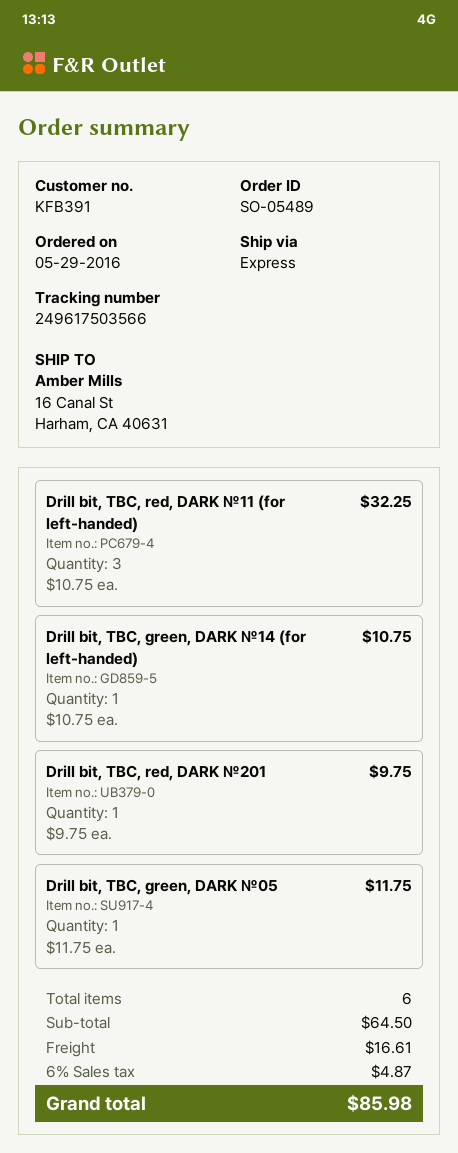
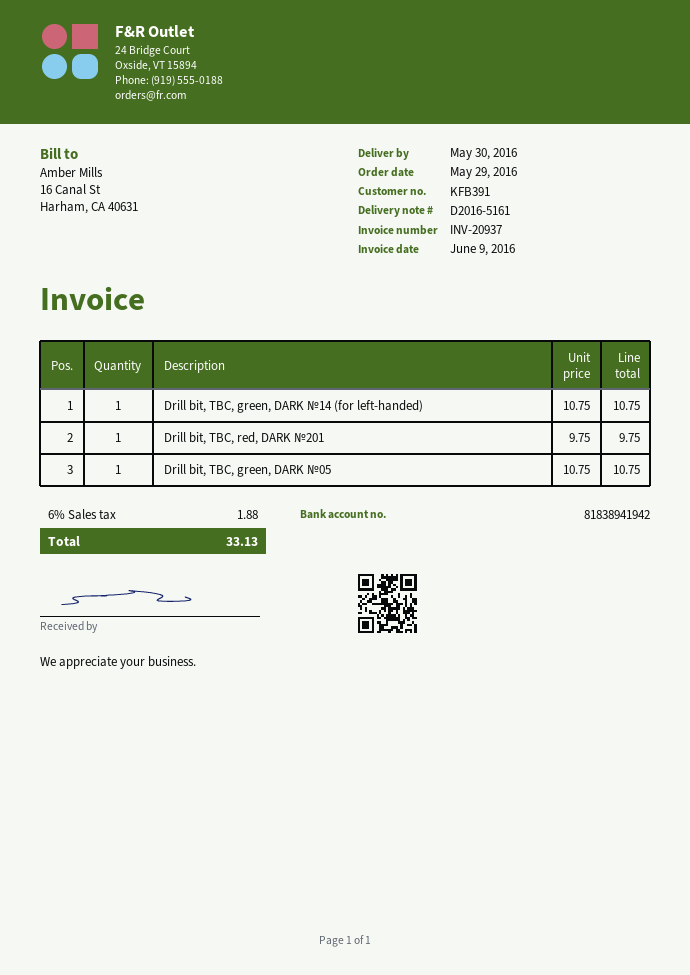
Drill bit, ТВС, red, DARK №11 (for left-handed): 3 x 10.75 = 32.25 -> none
Drill bit, ТВС, green, DARK №05: 1 x 11.75 = 11.75 -> 1 x 10.75 = 10.75
shipping: 16.61 -> none
tax: 6% = 4.87 -> 6% = 1.88
total: 85.98 -> 33.13

